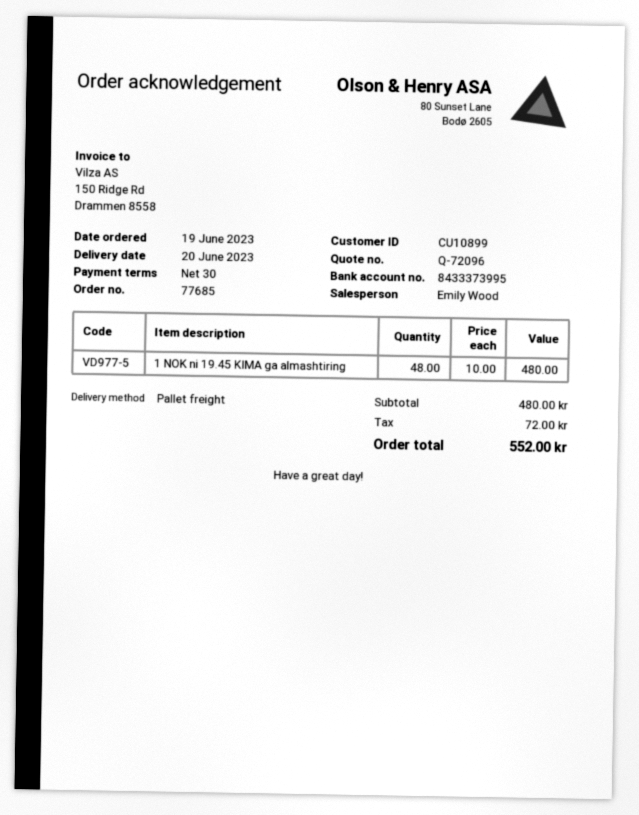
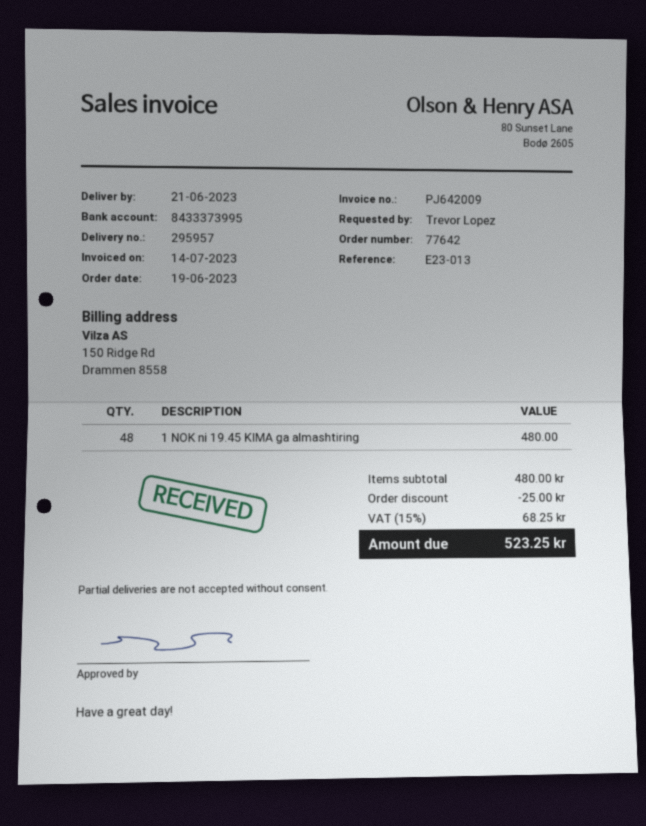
order number: 77685 -> 77642
delivery date: 2023-06-20 -> 2023-06-21
discount: none -> 25.00
tax: 72.00 -> 68.25
total: 552.00 -> 523.25

